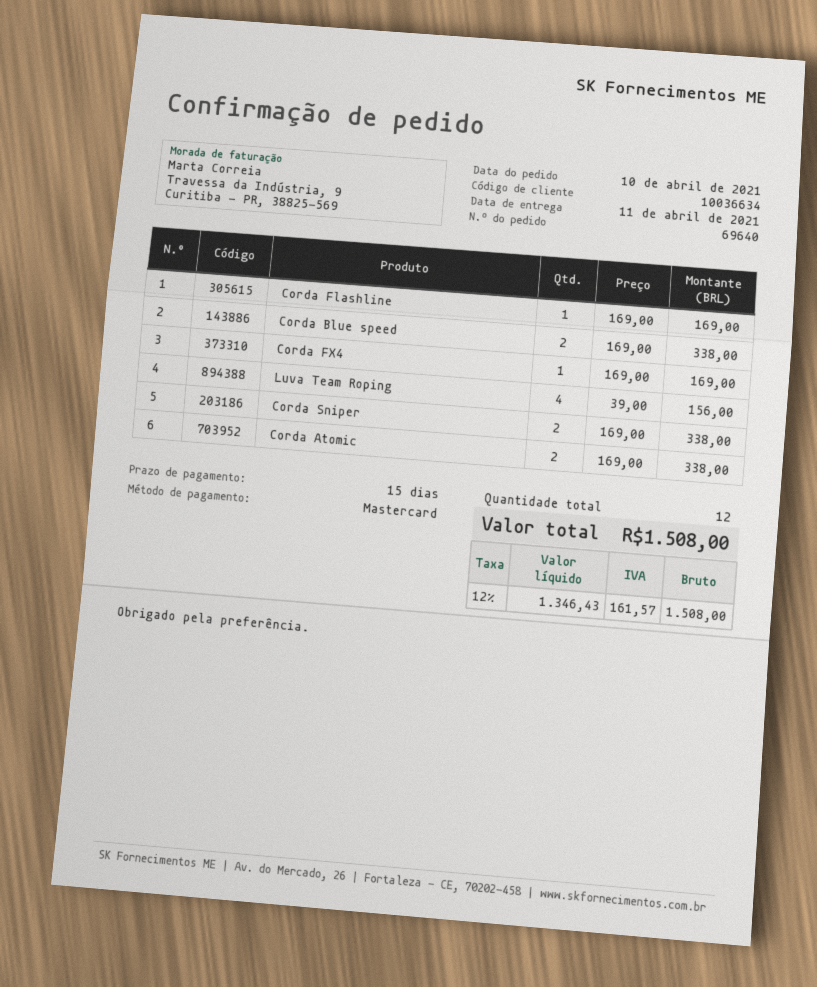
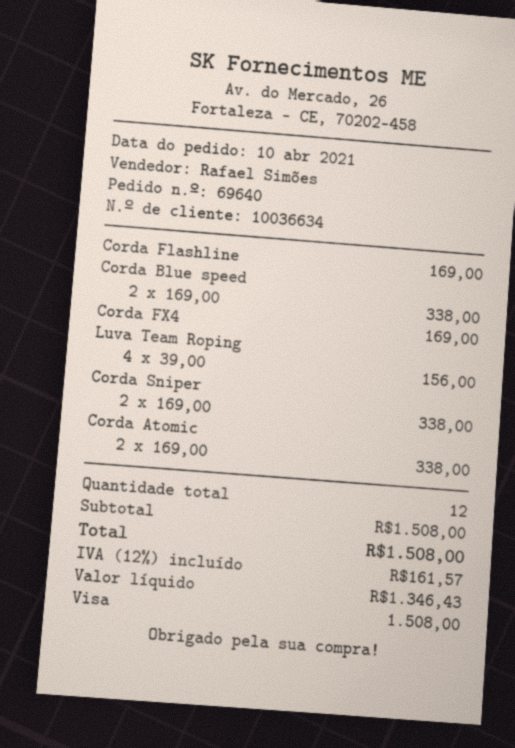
payment method: Mastercard -> Visa

